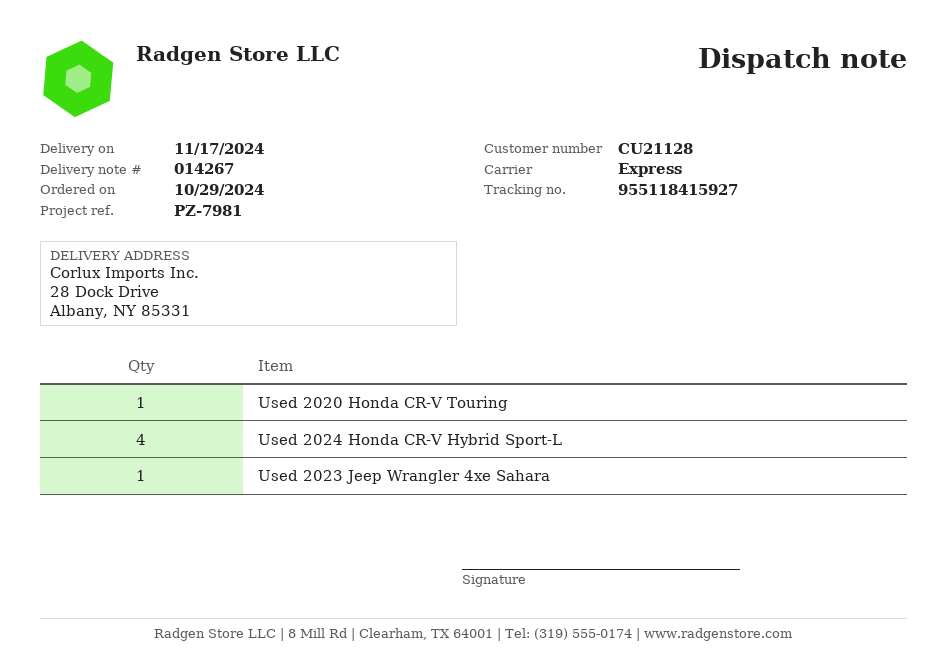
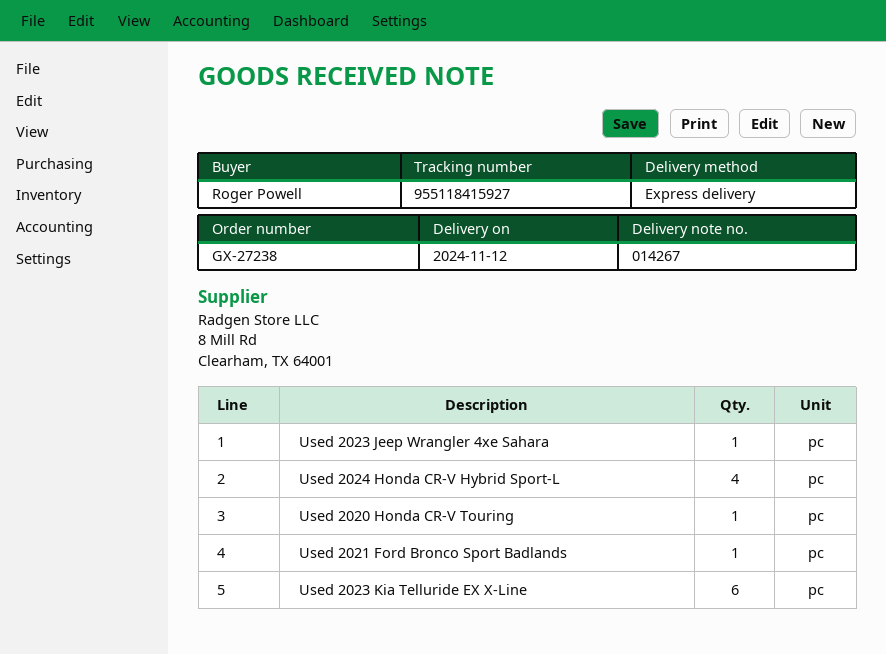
delivery date: 2024-11-17 -> 2024-11-12
Used 2021 Ford Bronco Sport Badlands: none -> 1
Used 2023 Kia Telluride EX X-Line: none -> 6

